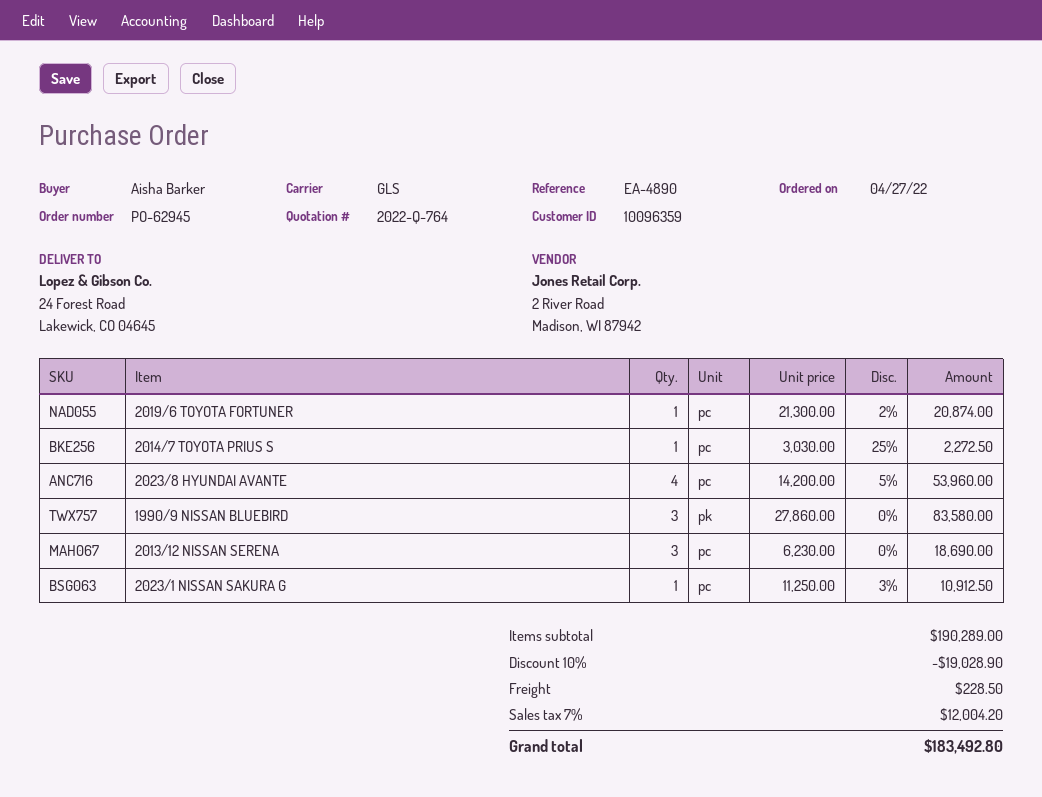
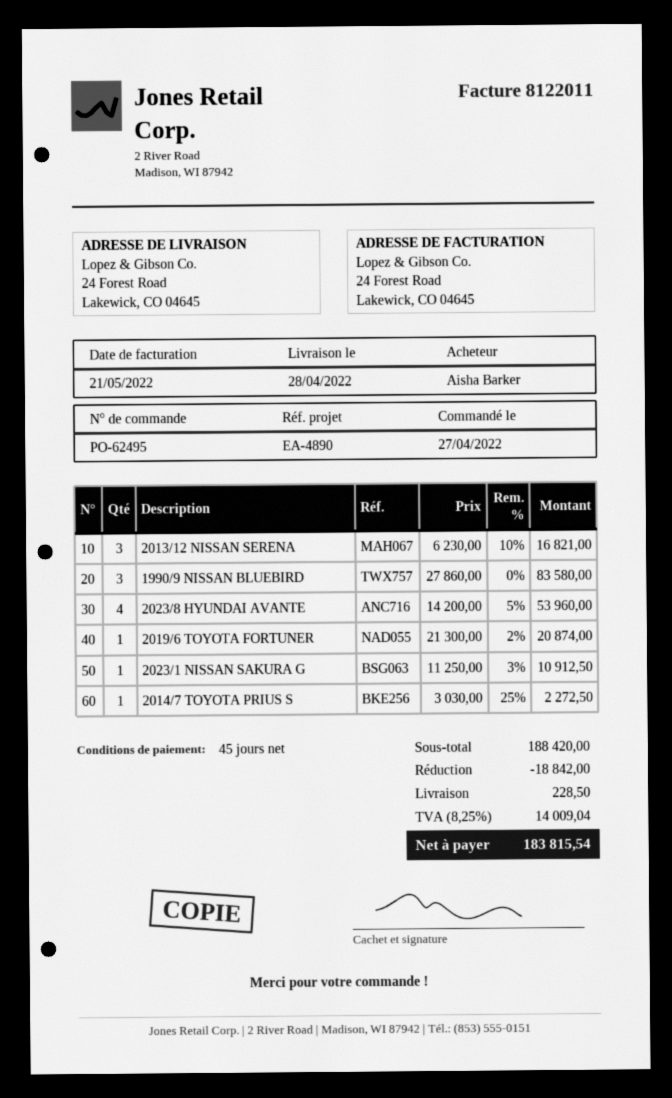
order number: PO-62945 -> PO-62495
2013/12 NISSAN SERENA: 3 x 6230.00 = 18690.00 -> 3 x 6230.00 - 10% = 16821.00
subtotal: 190289.00 -> 188420.00
discount: 19028.90 -> 18842.00
tax: 7% = 12004.20 -> 8.25% = 14009.04
total: 183492.80 -> 183815.54

